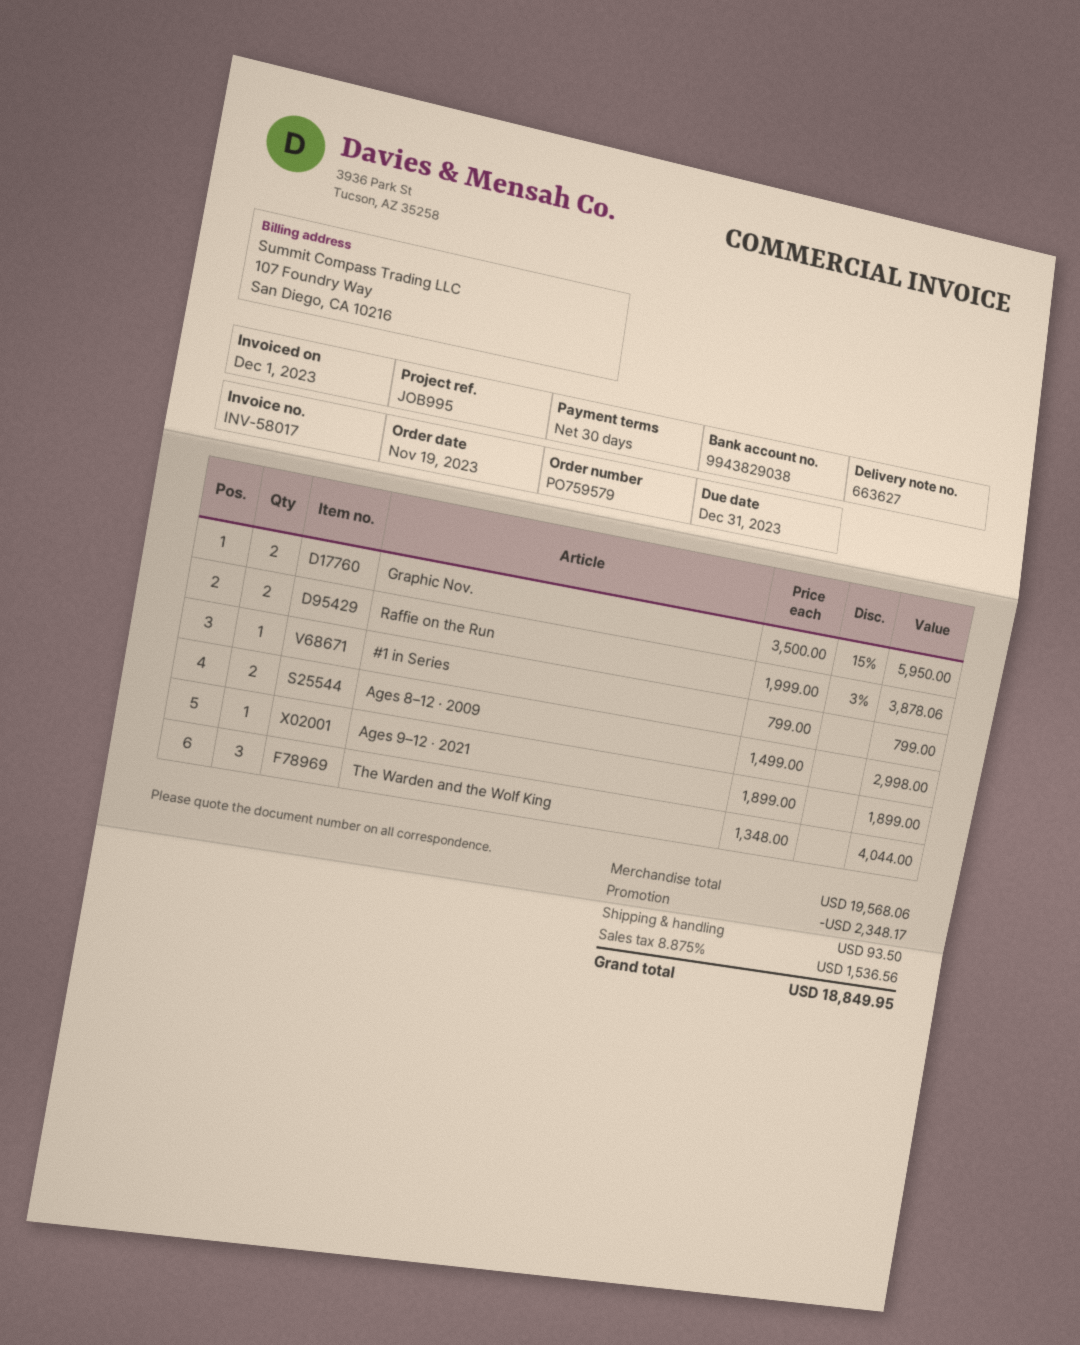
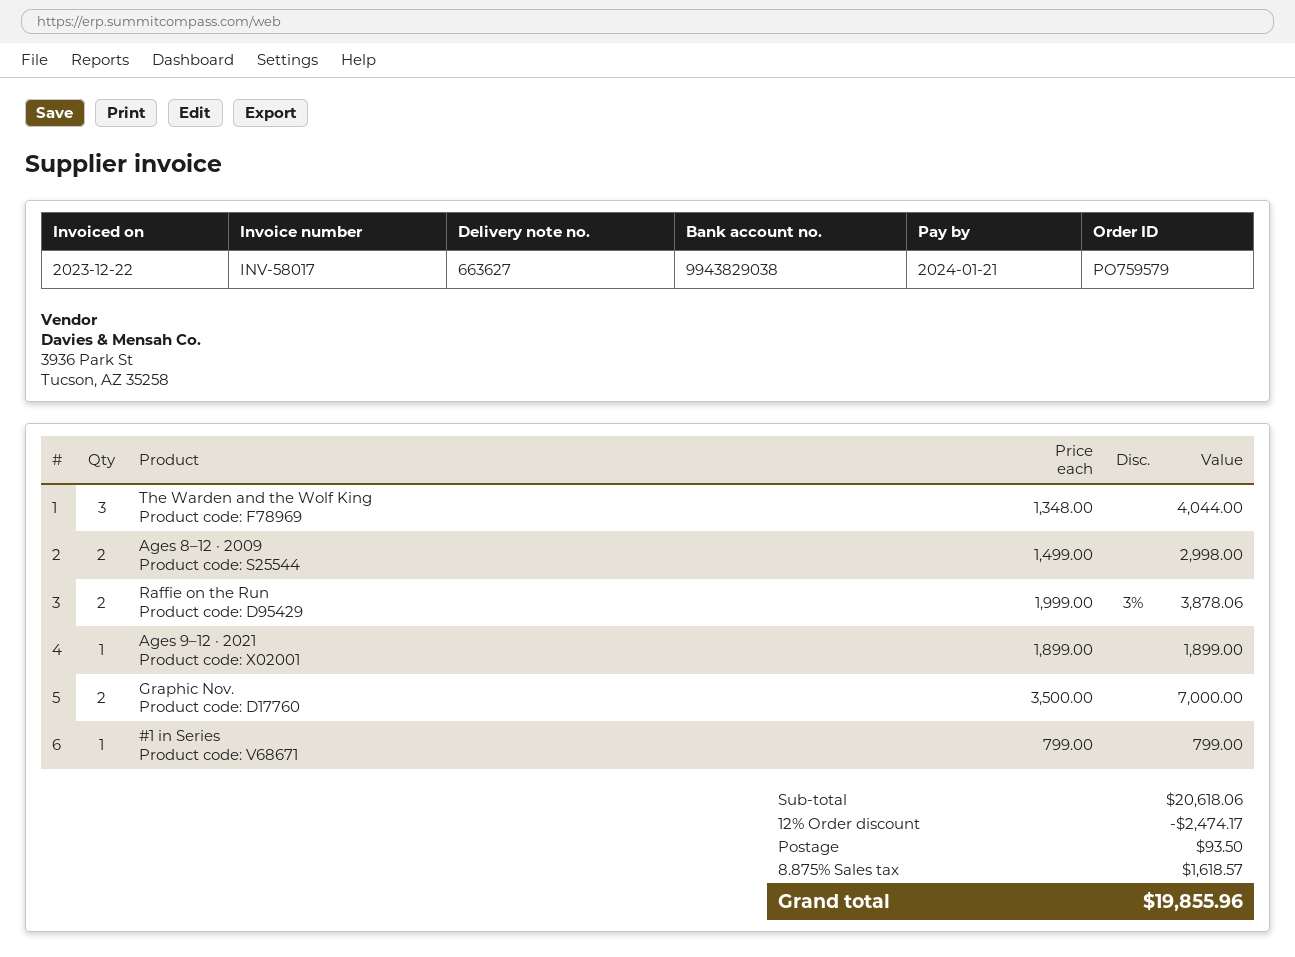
invoice date: 2023-12-01 -> 2023-12-22
due date: 2023-12-31 -> 2024-01-21
Graphic Nov.: 2 x 3500.00 - 15% = 5950.00 -> 2 x 3500.00 = 7000.00
subtotal: 19568.06 -> 20618.06
discount: 2348.17 -> 2474.17
tax: 8.875% = 1536.56 -> 8.875% = 1618.57
total: 18849.95 -> 19855.96

